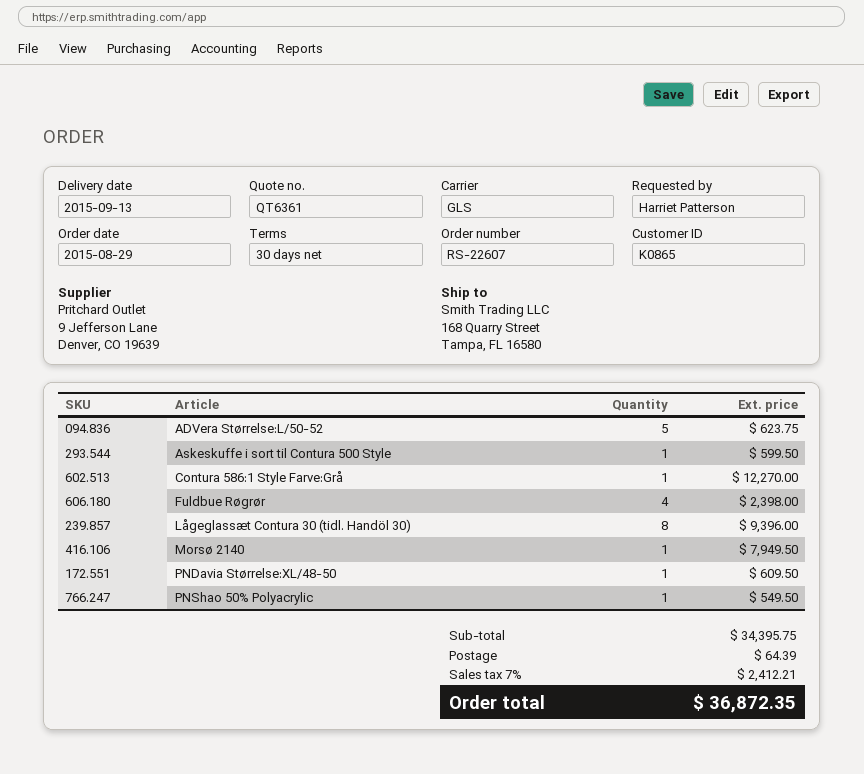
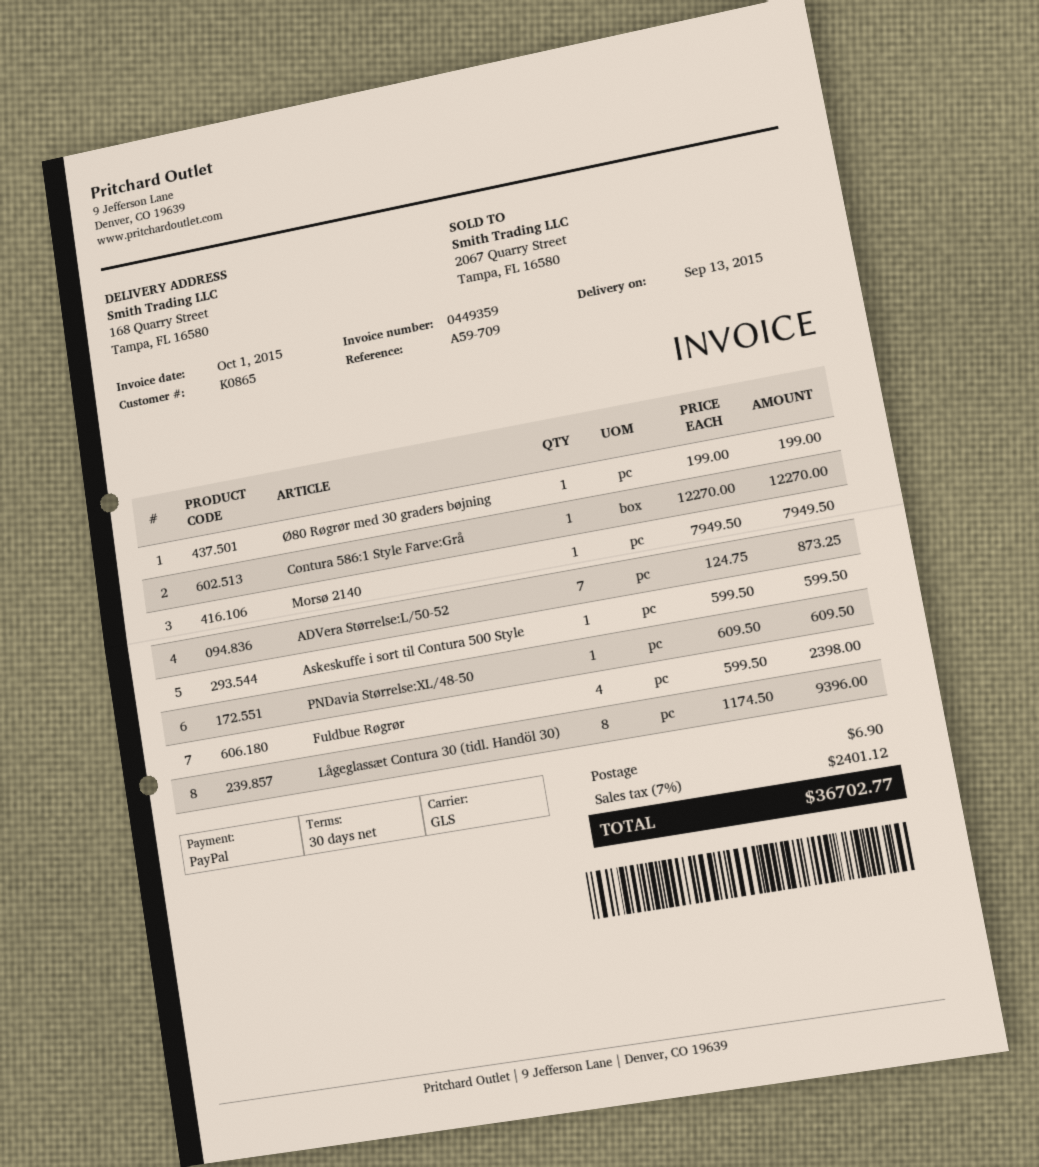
ADVera Størrelse:L/50-52: 5 for 623.75 -> 7 for 873.25
PNShao 50% Polyacrylic: 1 for 549.50 -> none
Ø80 Røgrør med 30 graders bøjning: none -> 1 for 199.00
shipping: 64.39 -> 6.90
tax: 7% = 2412.21 -> 7% = 2401.12
total: 36872.35 -> 36702.77

